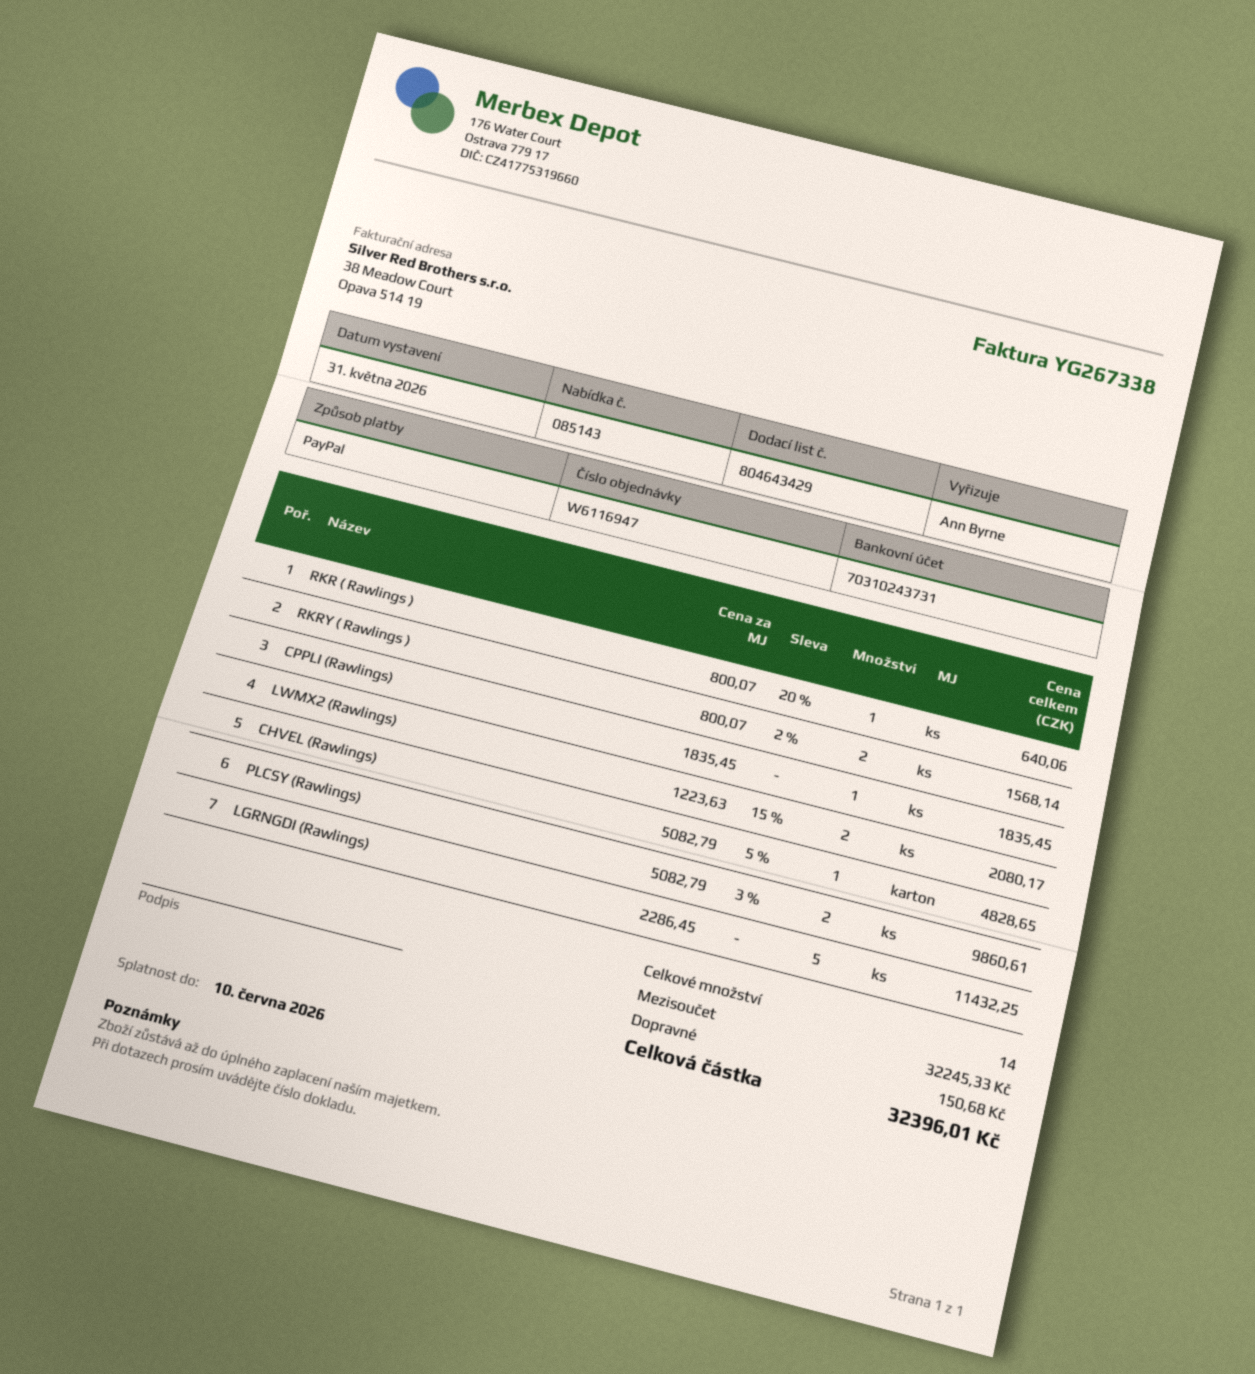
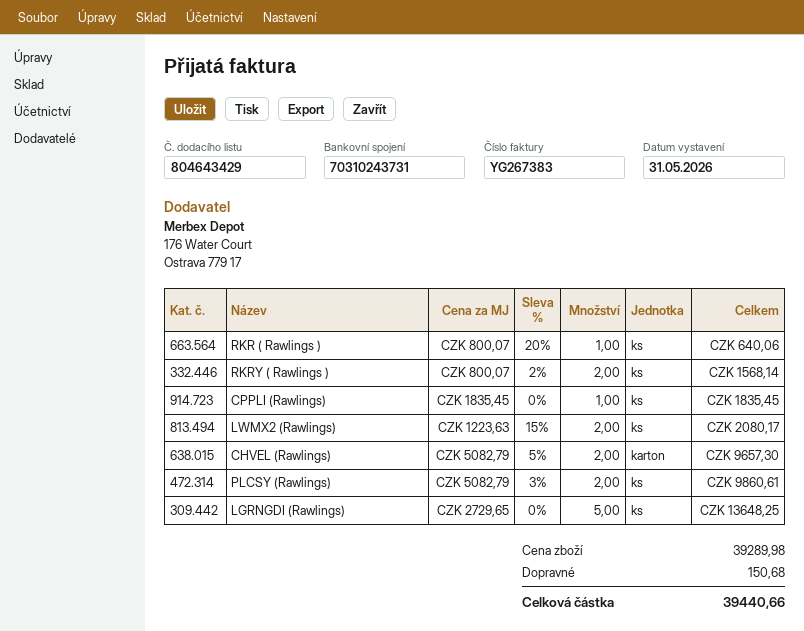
invoice number: YG267338 -> YG267383
CHVEL (Rawlings): 1 x 5082.79 - 5% = 4828.65 -> 2 x 5082.79 - 5% = 9657.30
LGRNGDI (Rawlings): 5 x 2286.45 = 11432.25 -> 5 x 2729.65 = 13648.25
subtotal: 32245.33 -> 39289.98
total: 32396.01 -> 39440.66

